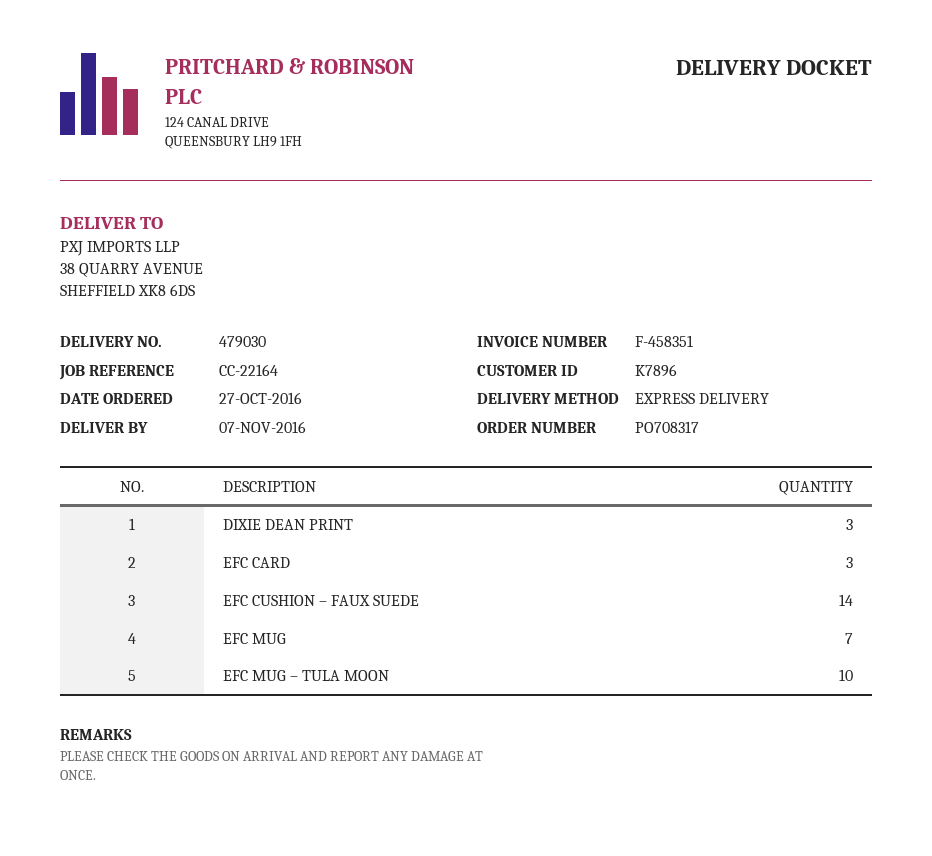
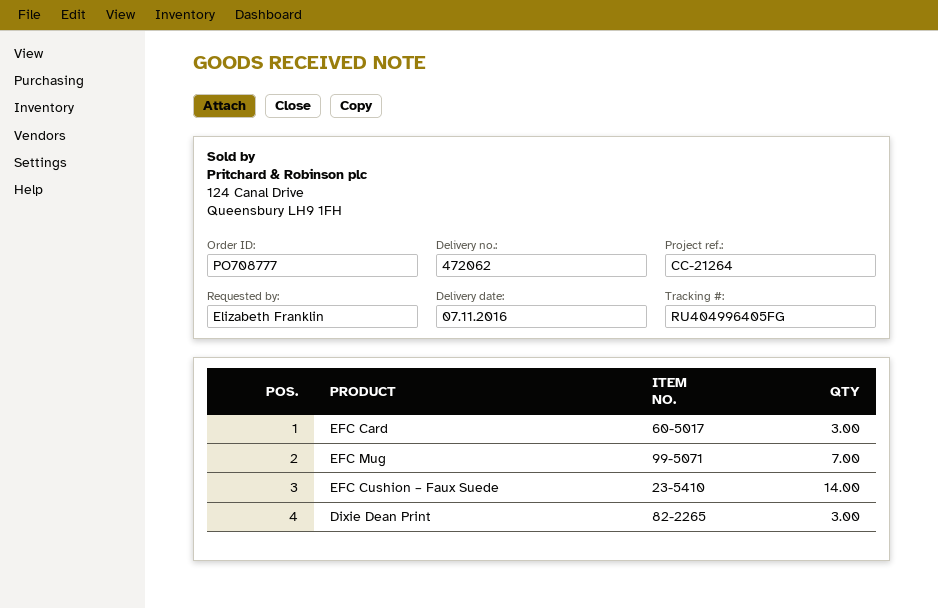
order number: PO708317 -> PO708777
delivery note number: 479030 -> 472062
reference: CC-22164 -> CC-21264
EFC MUG – TULA MOON: 10 -> none

